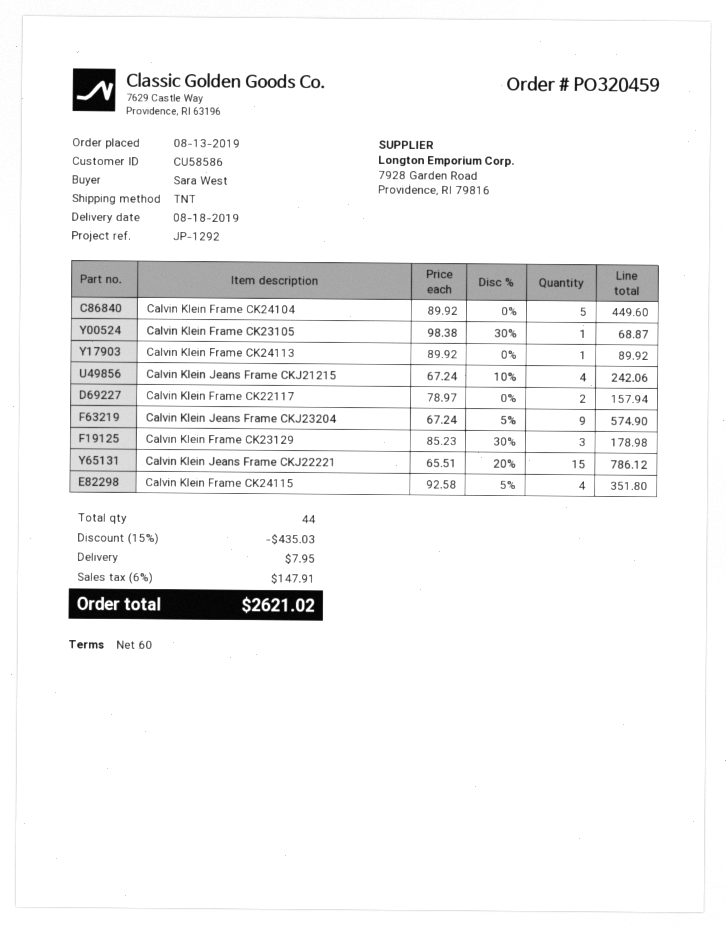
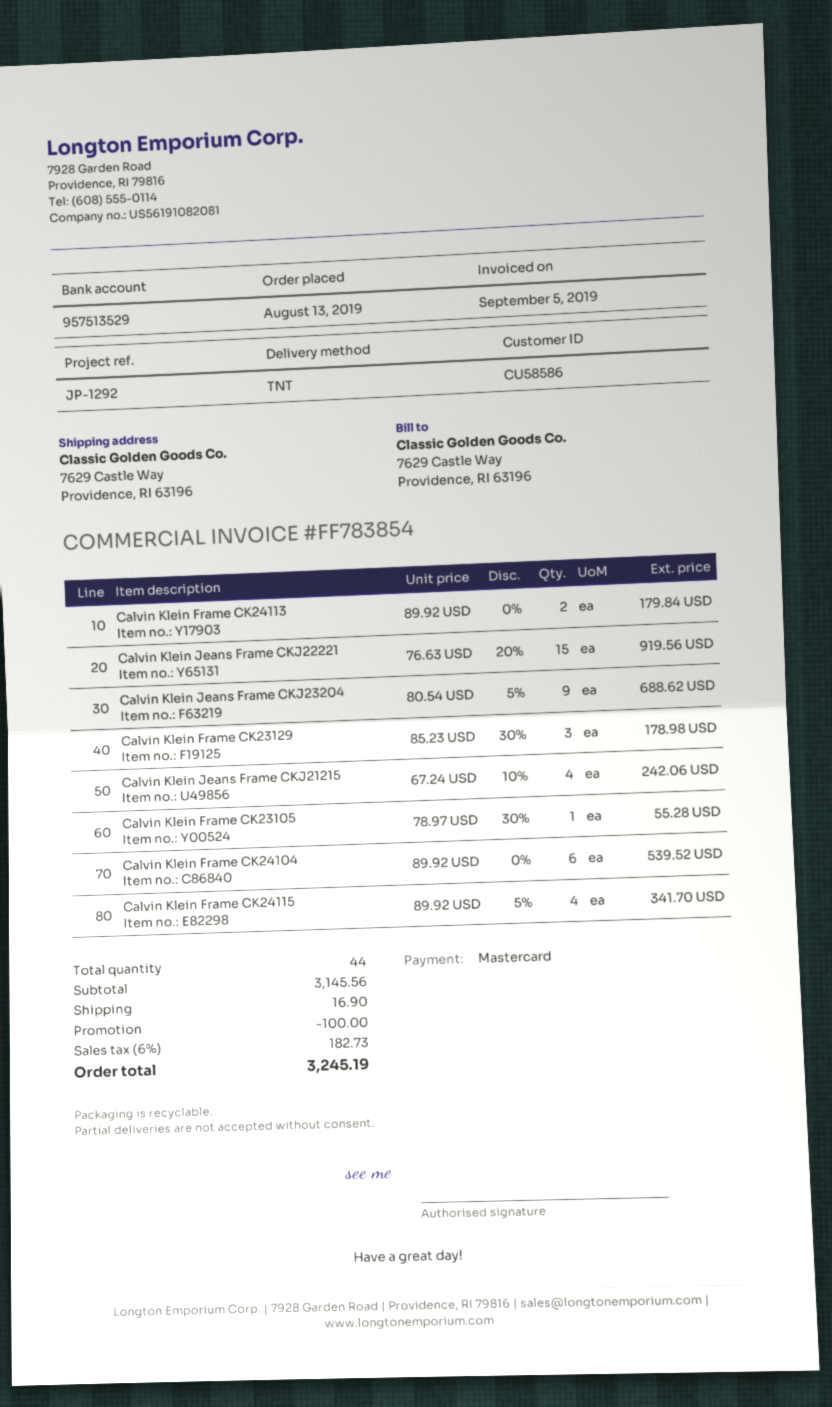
Calvin Klein Frame CK24104: 5 x 89.92 = 449.60 -> 6 x 89.92 = 539.52
Calvin Klein Frame CK23105: 1 x 98.38 - 30% = 68.87 -> 1 x 78.97 - 30% = 55.28
Calvin Klein Frame CK24113: 1 x 89.92 = 89.92 -> 2 x 89.92 = 179.84
Calvin Klein Frame CK22117: 2 x 78.97 = 157.94 -> none
Calvin Klein Jeans Frame CKJ23204: 9 x 67.24 - 5% = 574.90 -> 9 x 80.54 - 5% = 688.62
Calvin Klein Jeans Frame CKJ22221: 15 x 65.51 - 20% = 786.12 -> 15 x 76.63 - 20% = 919.56
Calvin Klein Frame CK24115: 4 x 92.58 - 5% = 351.80 -> 4 x 89.92 - 5% = 341.70
discount: 435.03 -> 100.00
shipping: 7.95 -> 16.90
tax: 6% = 147.91 -> 6% = 182.73
total: 2621.02 -> 3245.19

